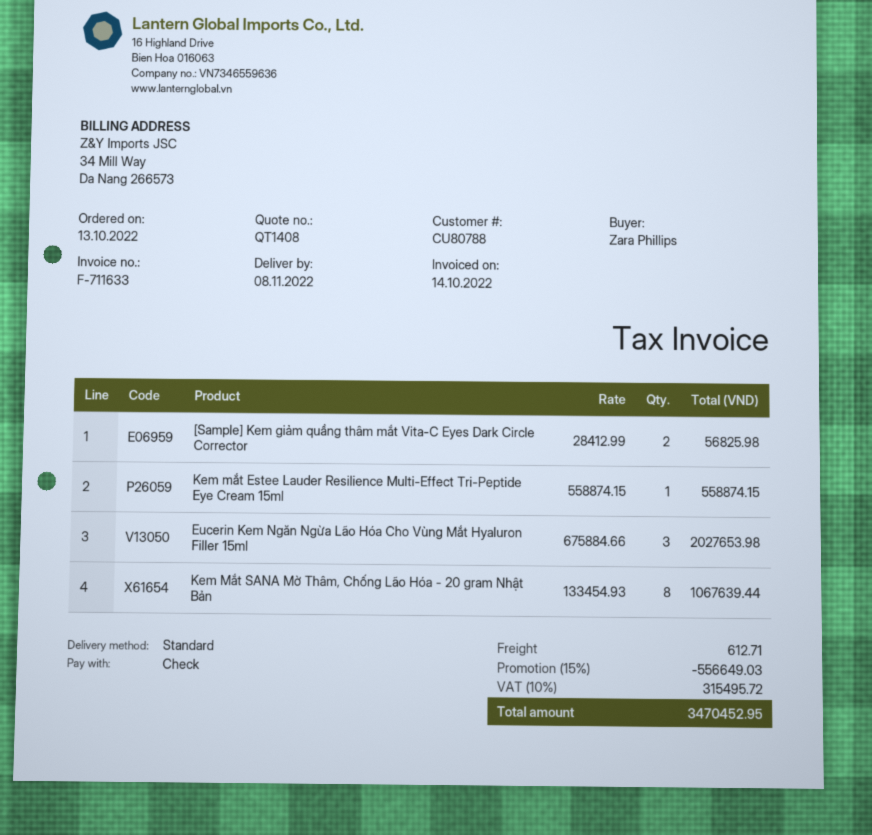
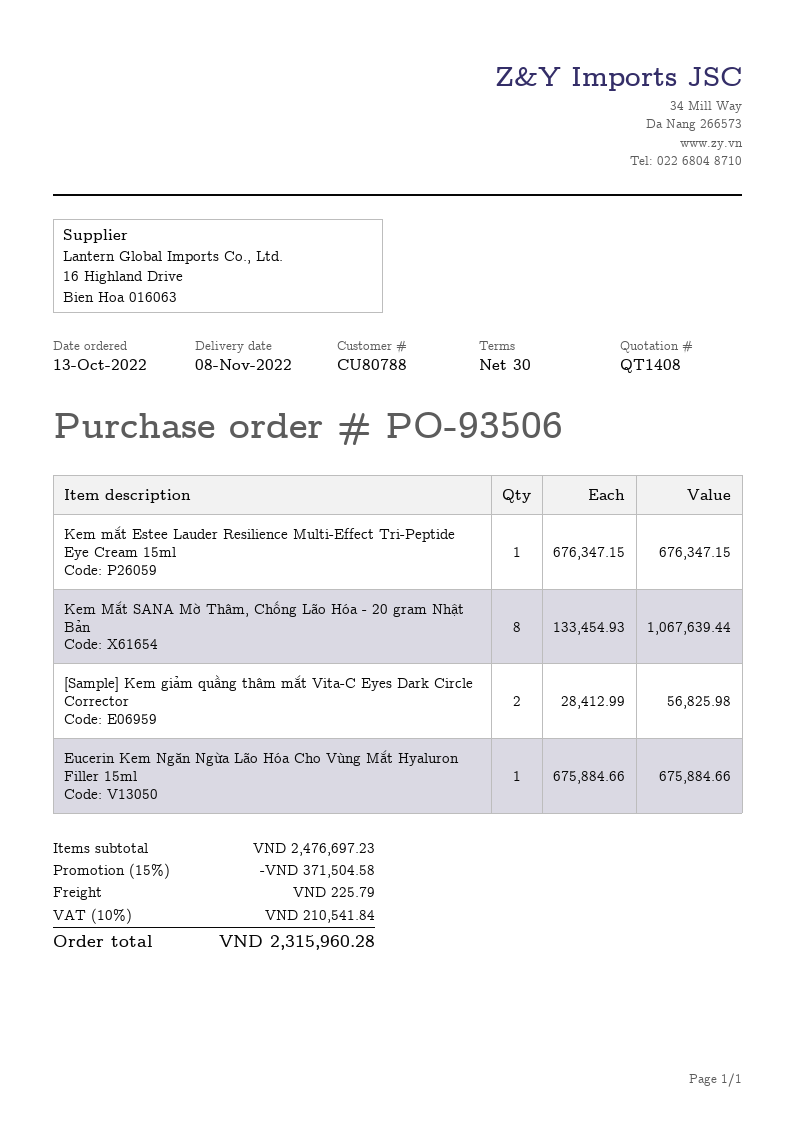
Kem mắt Estee Lauder Resilience Multi-Effect Tri-Peptide Eye Cream 15ml: 1 x 558874.15 = 558874.15 -> 1 x 676347.15 = 676347.15
Eucerin Kem Ngăn Ngừa Lão Hóa Cho Vùng Mắt Hyaluron Filler 15ml: 3 x 675884.66 = 2027653.98 -> 1 x 675884.66 = 675884.66
discount: 15% = 556649.03 -> 15% = 371504.58
shipping: 612.71 -> 225.79
tax: 10% = 315495.72 -> 10% = 210541.84
total: 3470452.95 -> 2315960.28

